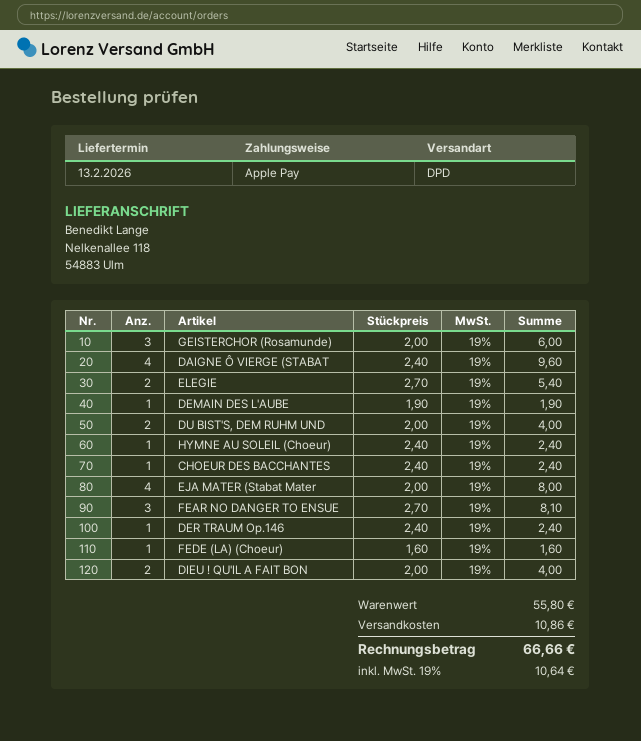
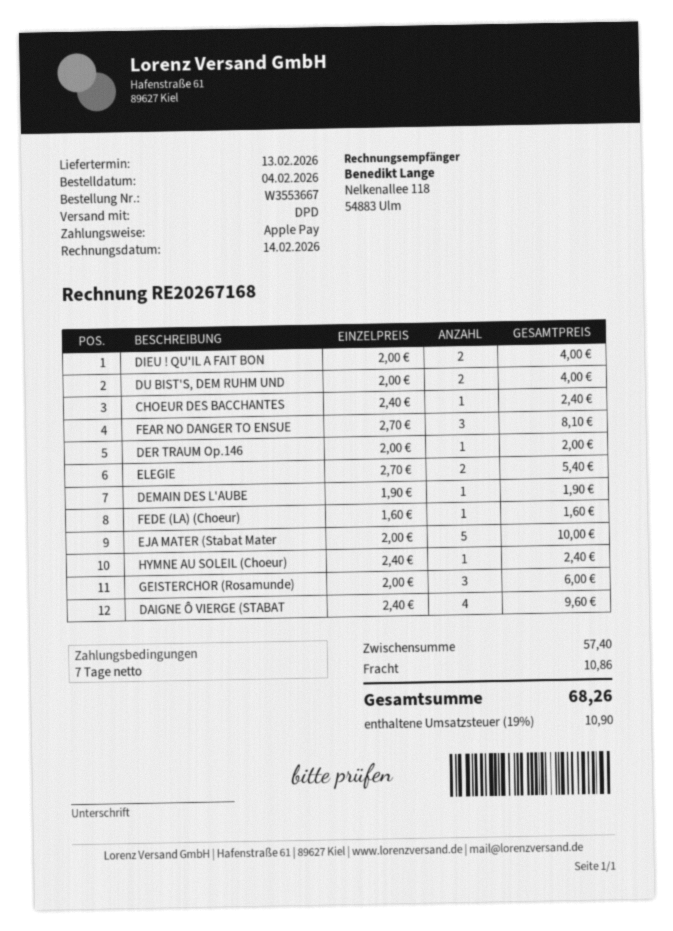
EJA MATER (Stabat Mater: 4 x 2.00 = 8.00 -> 5 x 2.00 = 10.00
DER TRAUM Op.146: 1 x 2.40 = 2.40 -> 1 x 2.00 = 2.00
subtotal: 55.80 -> 57.40
tax: 19% = 10.64 -> 19% = 10.90
total: 66.66 -> 68.26

